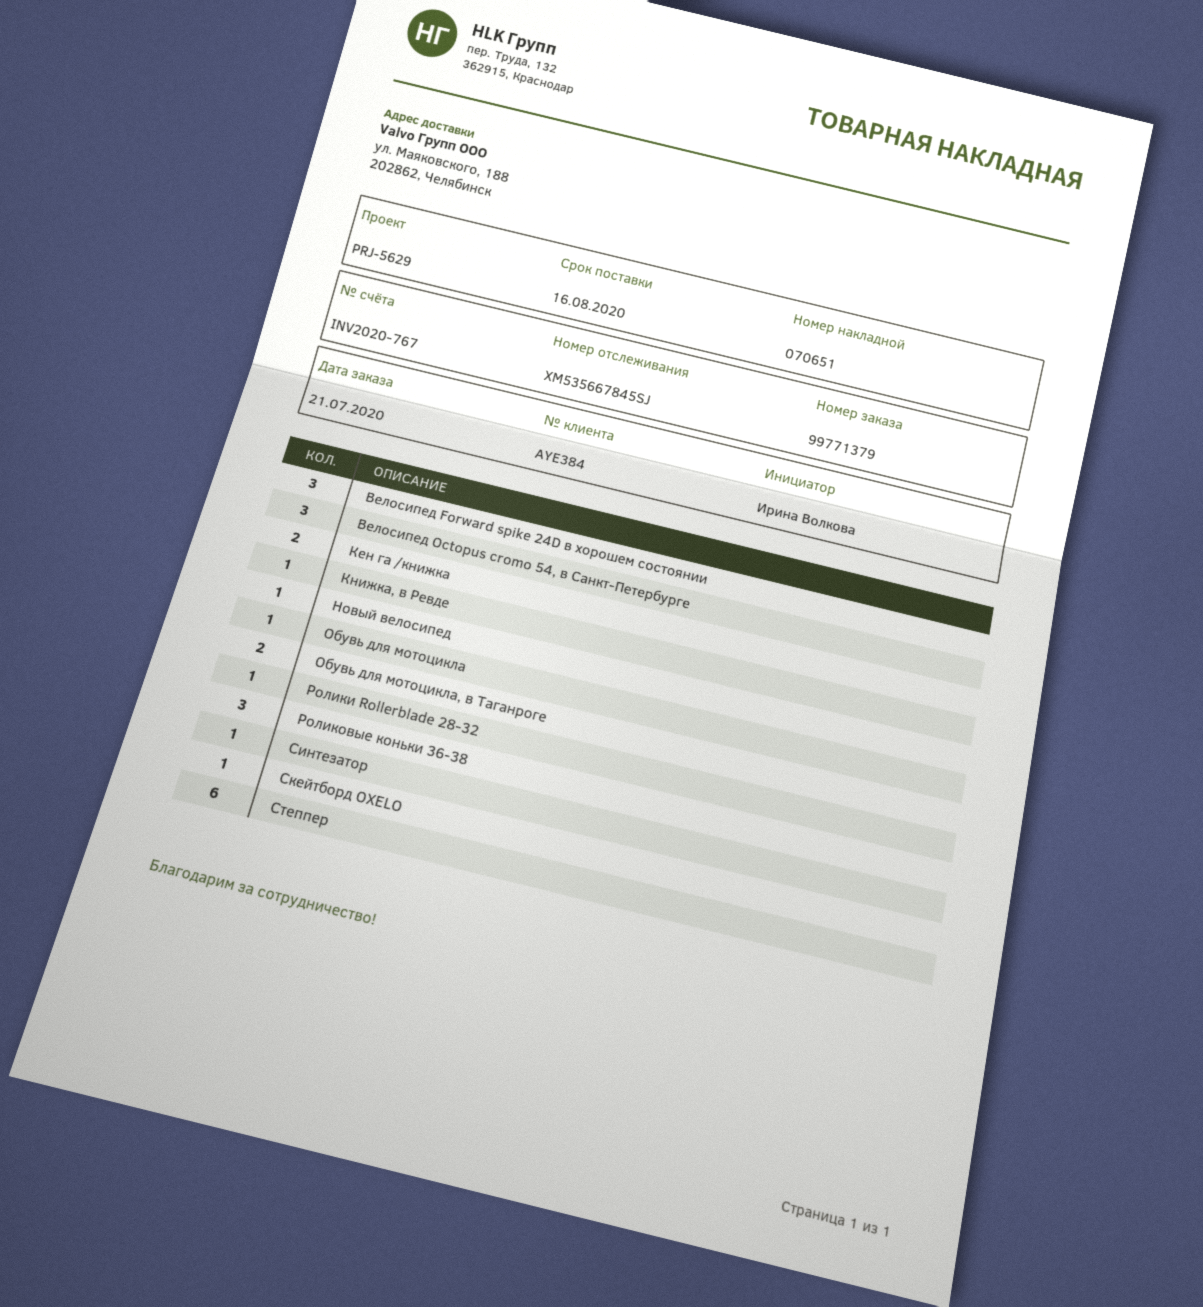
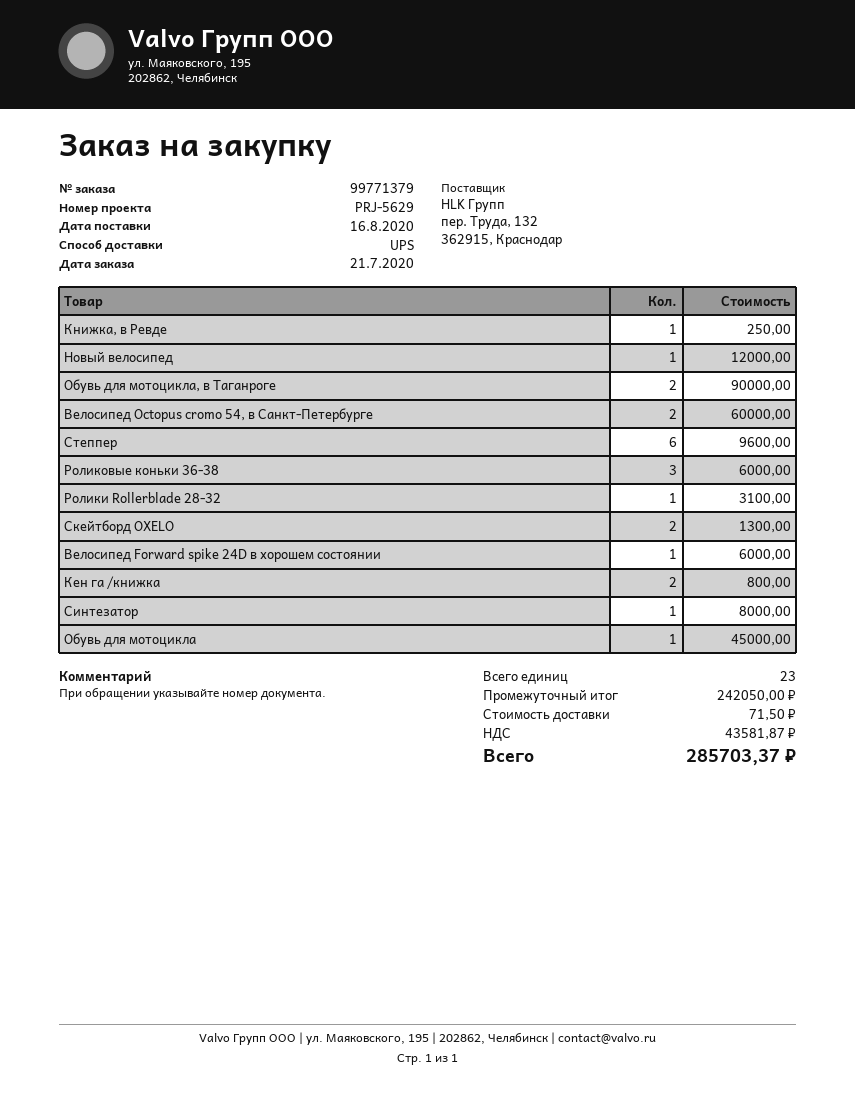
Велосипед Forward spike 24D в хорошем состоянии: 3 -> 1
Велосипед Octopus cromo 54, в Санкт-Петербурге: 3 -> 2
Скейтборд OXELO: 1 -> 2

